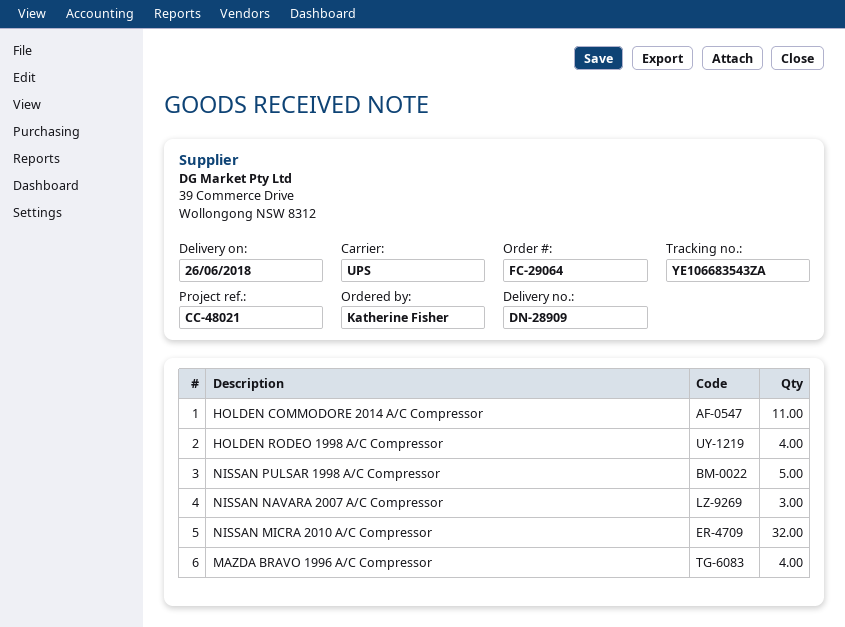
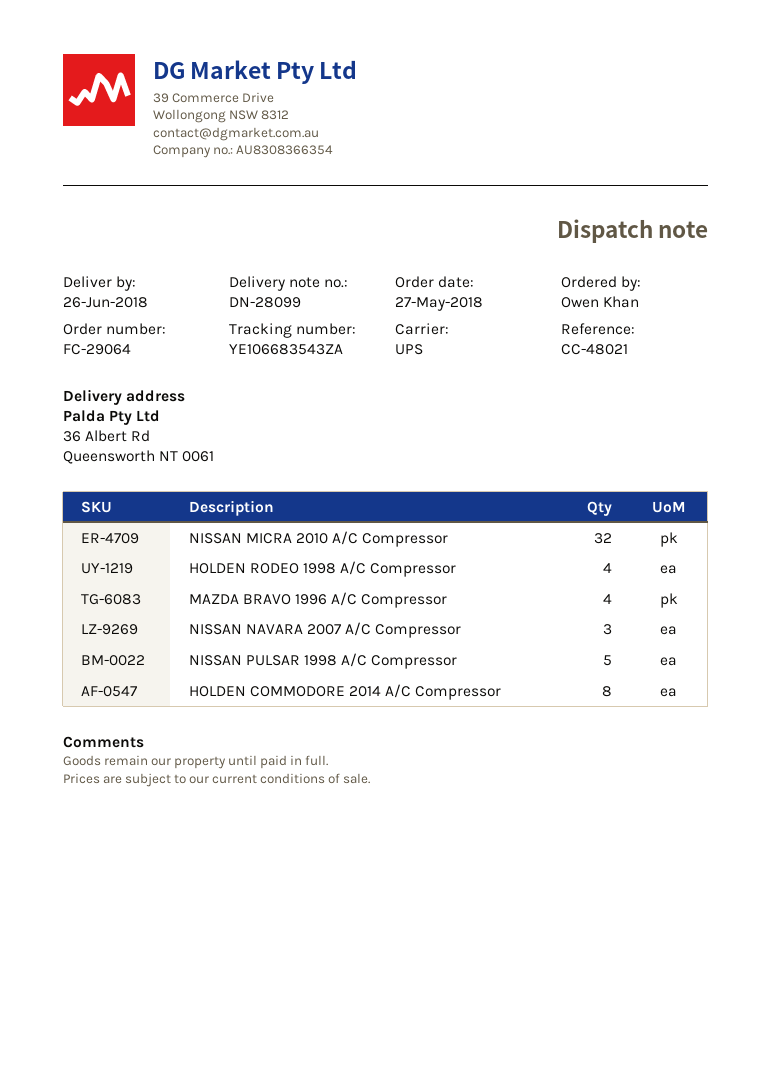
delivery note number: DN-28909 -> DN-28099
ordered by: Katherine Fisher -> Owen Khan
HOLDEN COMMODORE 2014 A/C Compressor: 11 -> 8

